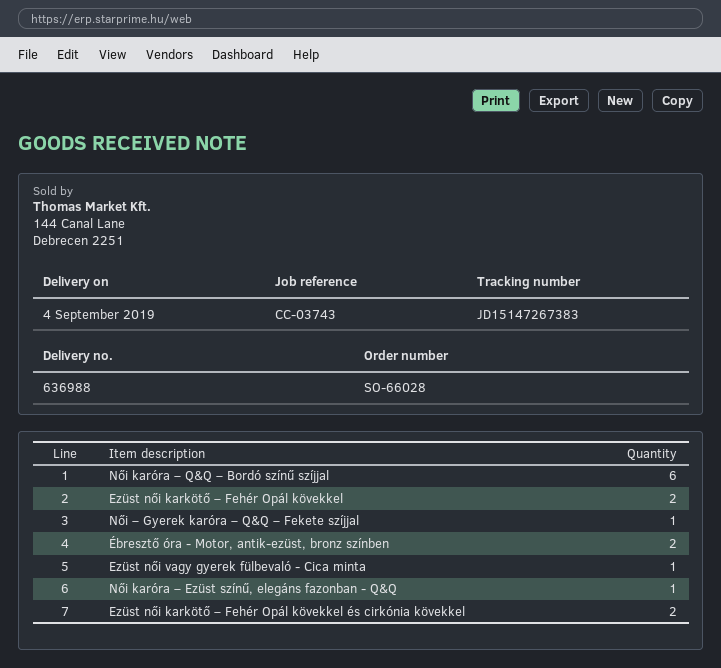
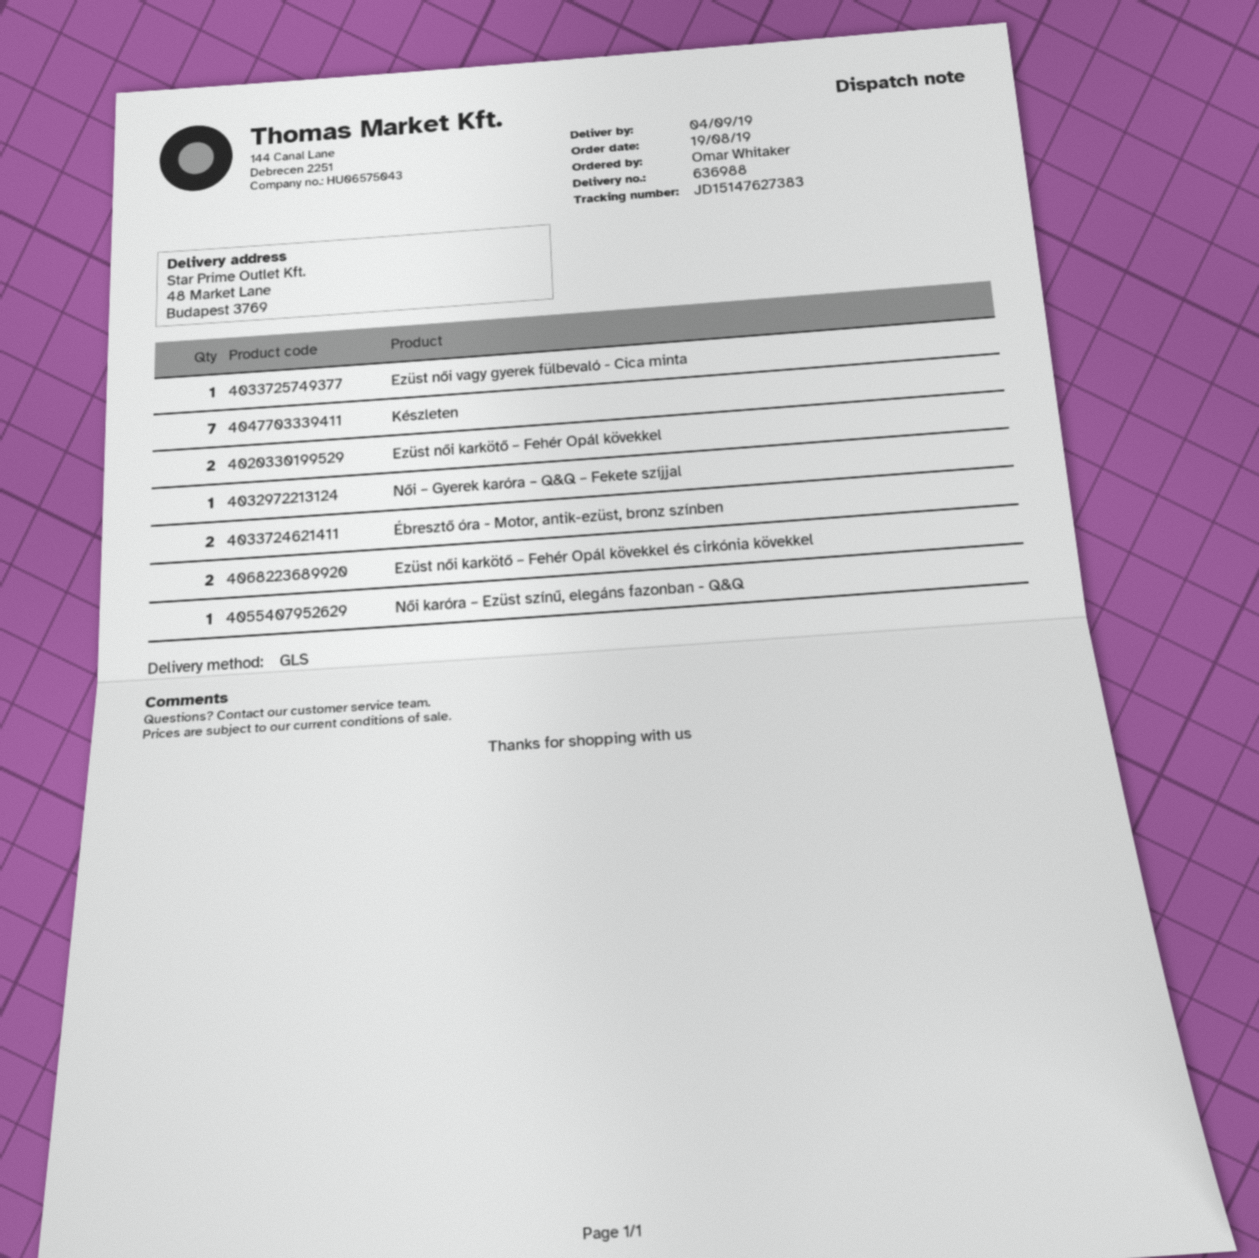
tracking number: JD15147267383 -> JD15147627383
Női karóra – Q&Q – Bordó színű szíjjal: 6 -> none
Készleten: none -> 7

